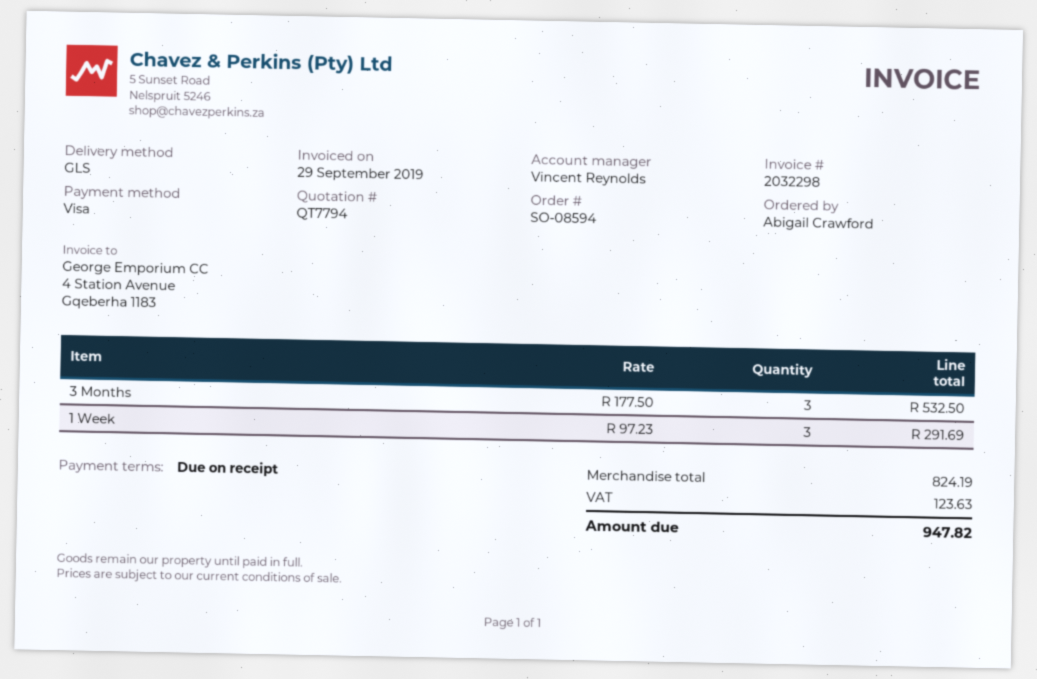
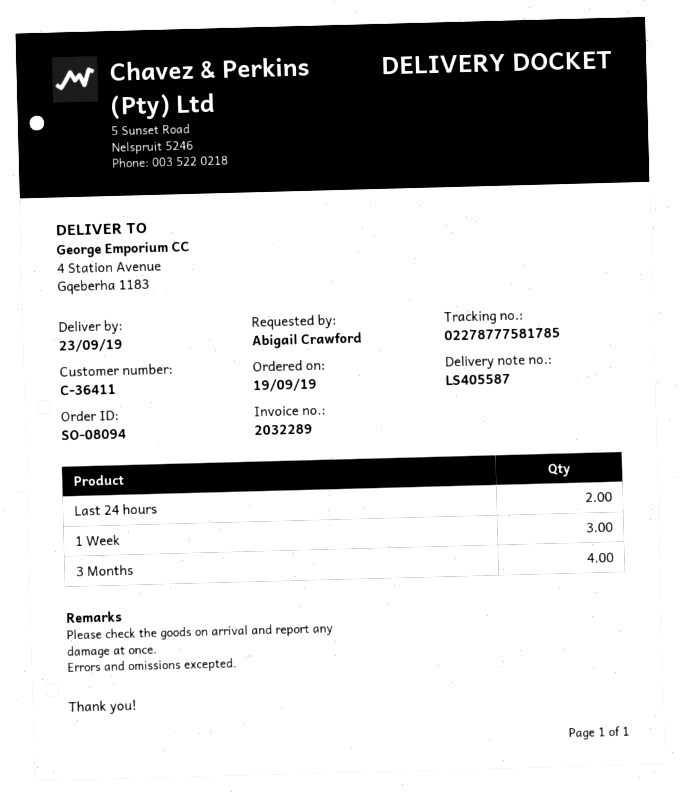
order number: SO-08594 -> SO-08094
invoice number: 2032298 -> 2032289
3 Months: 3 -> 4
Last 24 hours: none -> 2

